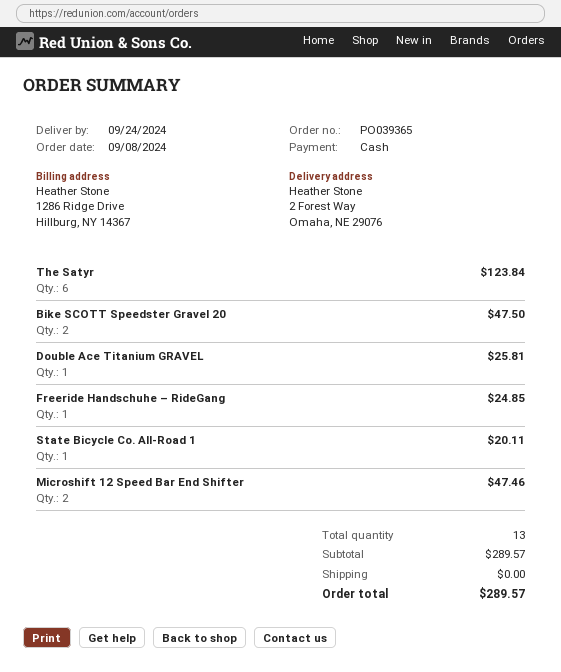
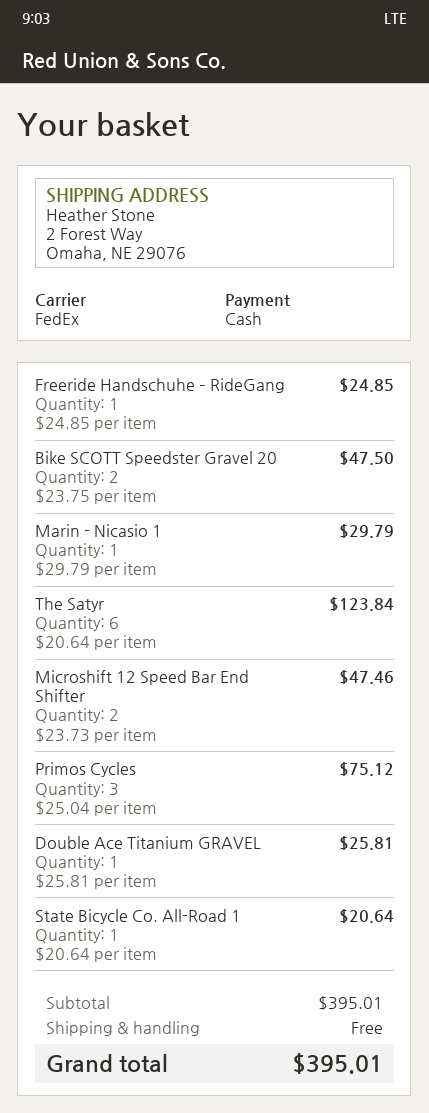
State Bicycle Co. All-Road 1: 1 for 20.11 -> 1 for 20.64
Marin - Nicasio 1: none -> 1 for 29.79
Primos Cycles: none -> 3 for 75.12
subtotal: 289.57 -> 395.01
total: 289.57 -> 395.01

